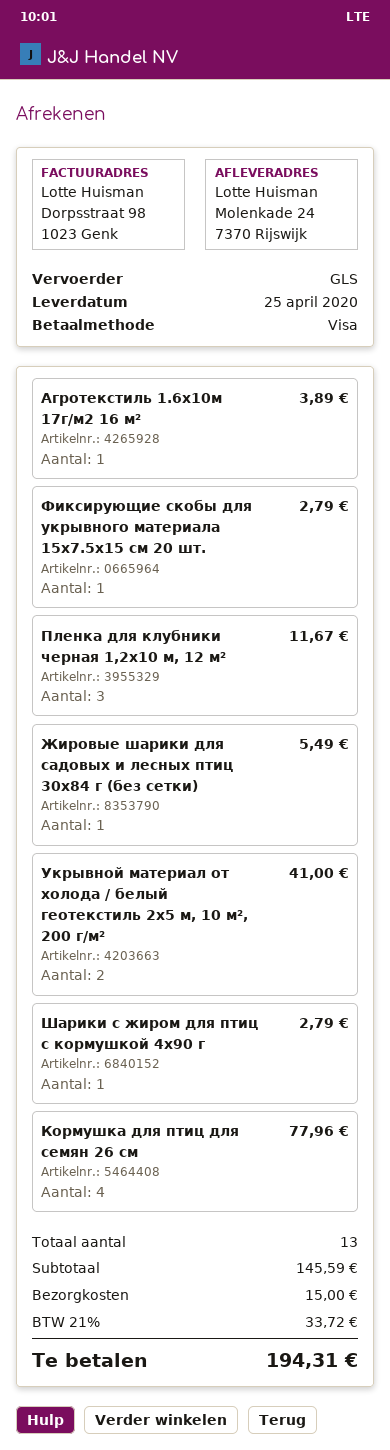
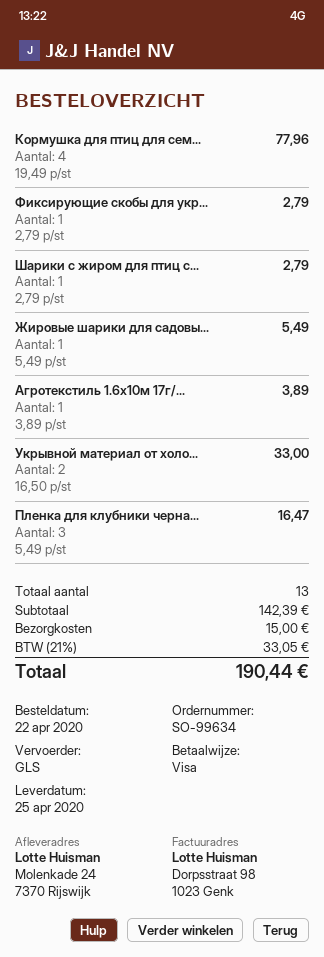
Пленка для клубники черная 1,2x10 м, 12 м²: 3 for 11.67 -> 3 for 16.47
Укрывной материал от холода / белый геотекстиль 2x5 м, 10 м², 200 г/м²: 2 for 41.00 -> 2 for 33.00
subtotal: 145.59 -> 142.39
tax: 21% = 33.72 -> 21% = 33.05
total: 194.31 -> 190.44

